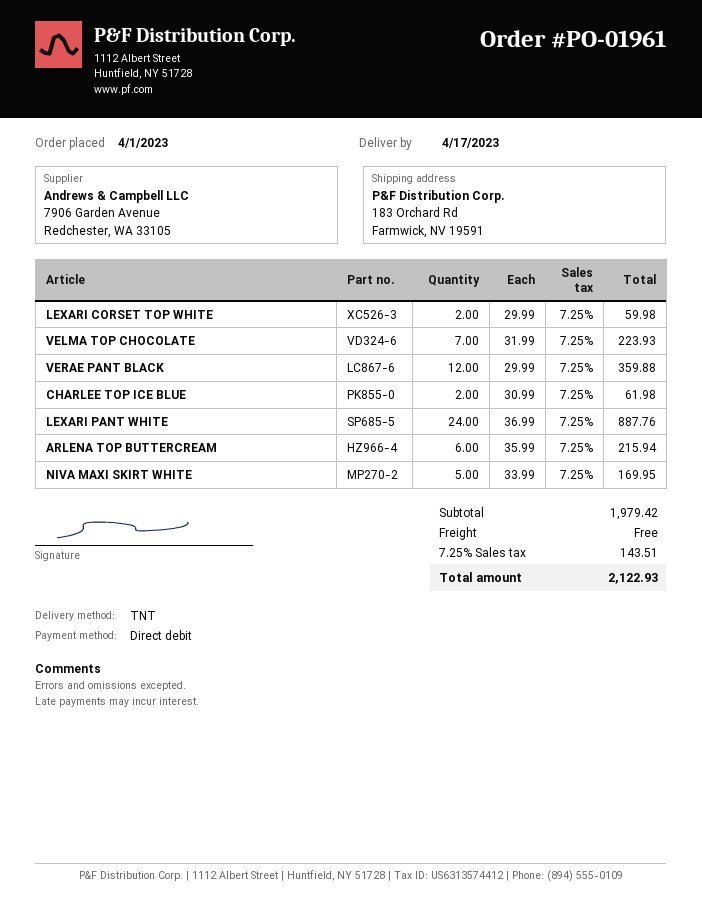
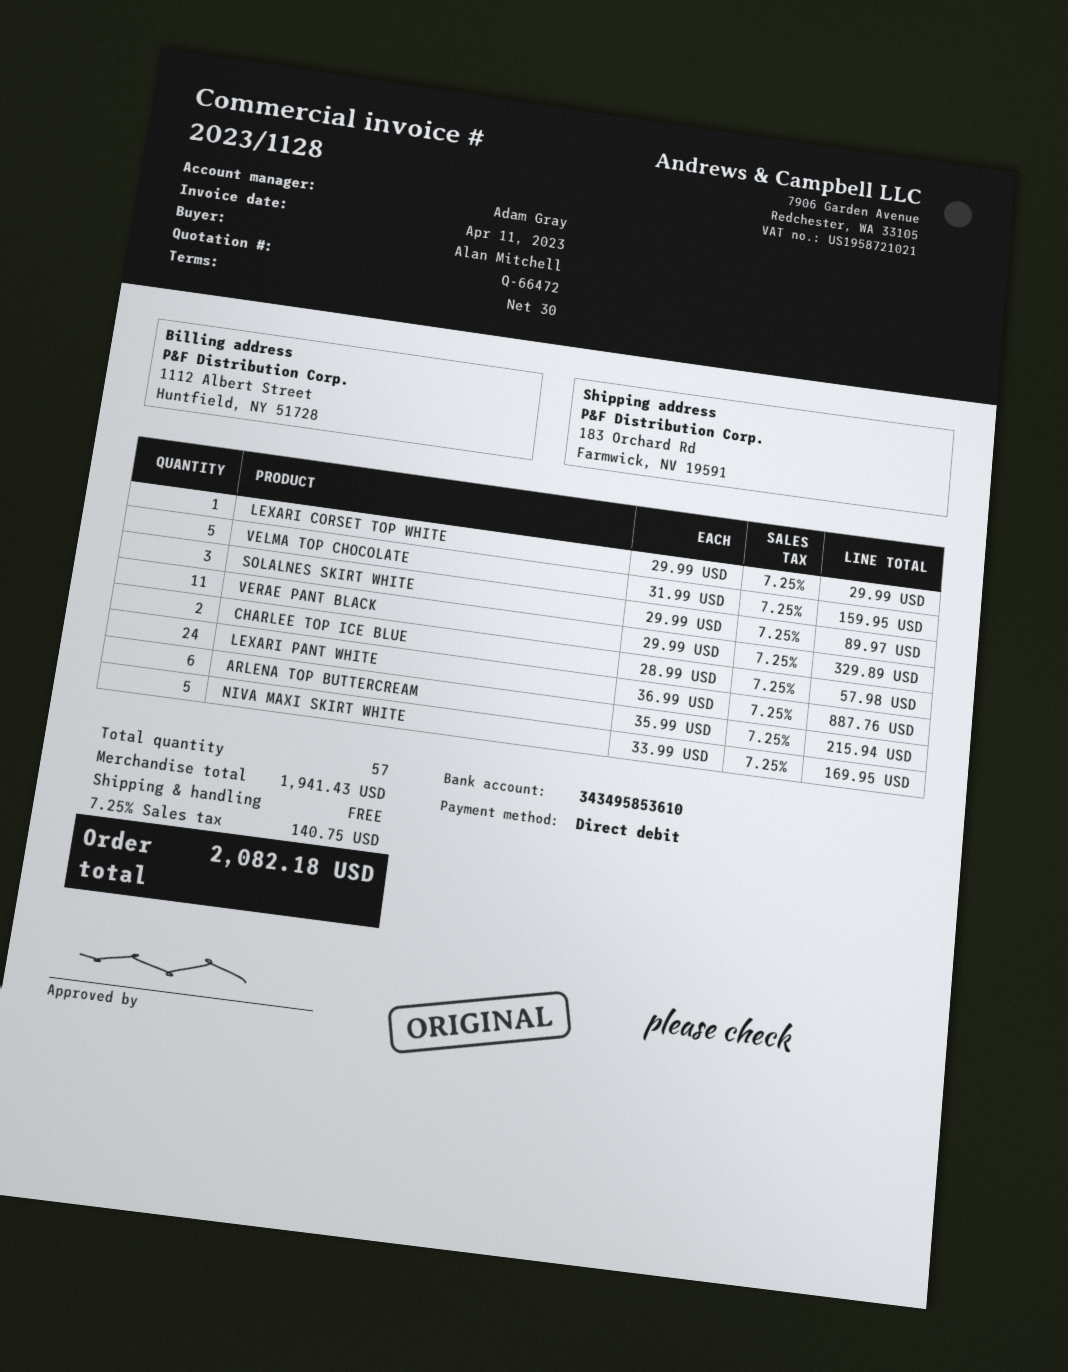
LEXARI CORSET TOP WHITE: 2 x 29.99 = 59.98 -> 1 x 29.99 = 29.99
VELMA TOP CHOCOLATE: 7 x 31.99 = 223.93 -> 5 x 31.99 = 159.95
VERAE PANT BLACK: 12 x 29.99 = 359.88 -> 11 x 29.99 = 329.89
CHARLEE TOP ICE BLUE: 2 x 30.99 = 61.98 -> 2 x 28.99 = 57.98
SOLALNES SKIRT WHITE: none -> 3 x 29.99 = 89.97
subtotal: 1979.42 -> 1941.43
tax: 7.25% = 143.51 -> 7.25% = 140.75
total: 2122.93 -> 2082.18

